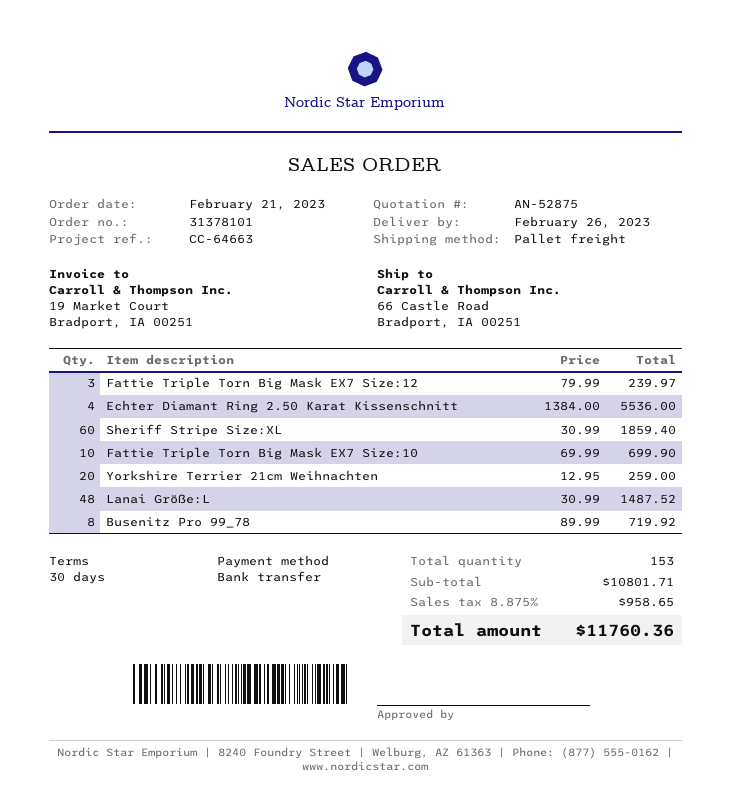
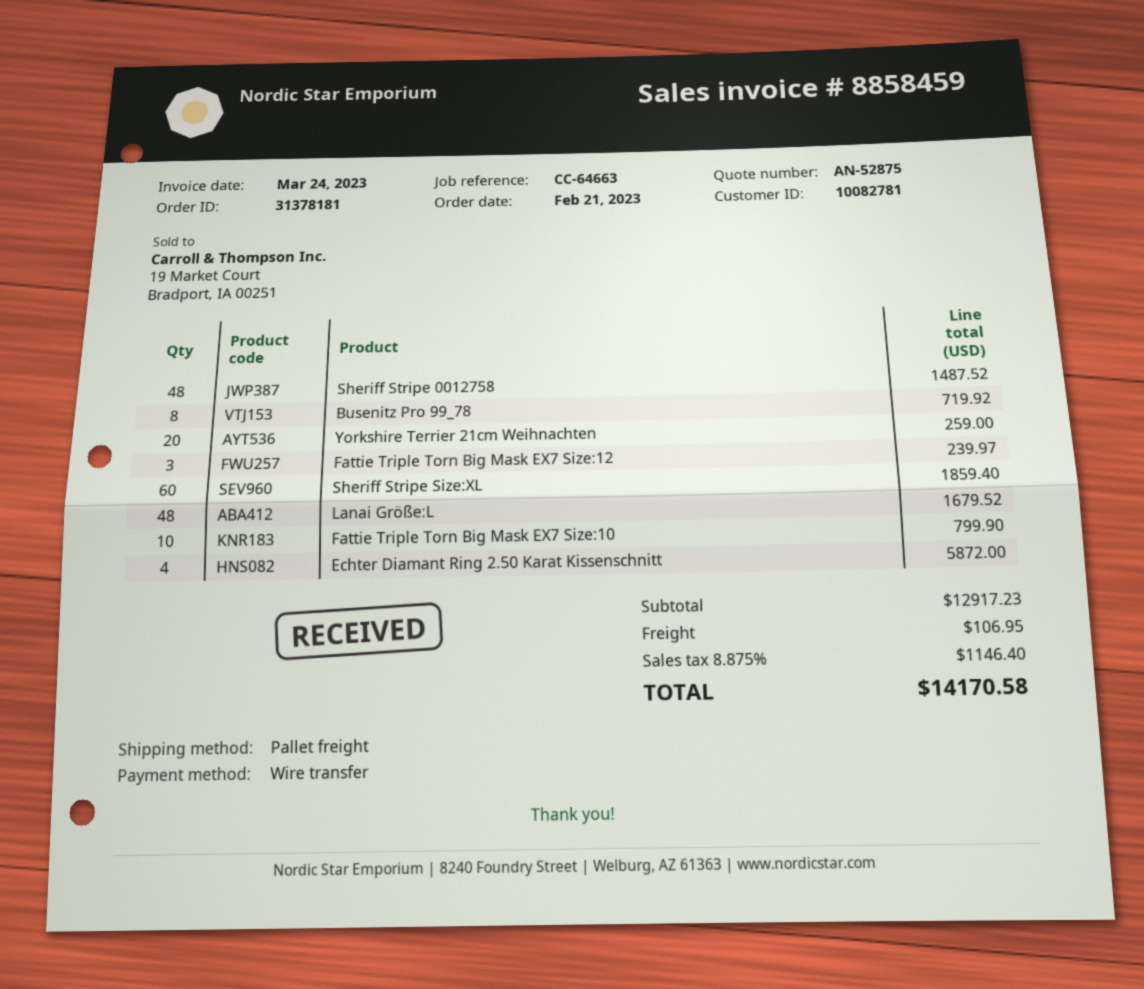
order number: 31378101 -> 31378181
Echter Diamant Ring 2.50 Karat Kissenschnitt: 4 for 5536.00 -> 4 for 5872.00
Fattie Triple Torn Big Mask EX7 Size:10: 10 for 699.90 -> 10 for 799.90
Lanai Größe:L: 48 for 1487.52 -> 48 for 1679.52
Sheriff Stripe 0012758: none -> 48 for 1487.52
subtotal: 10801.71 -> 12917.23
shipping: none -> 106.95
tax: 8.875% = 958.65 -> 8.875% = 1146.40
total: 11760.36 -> 14170.58

